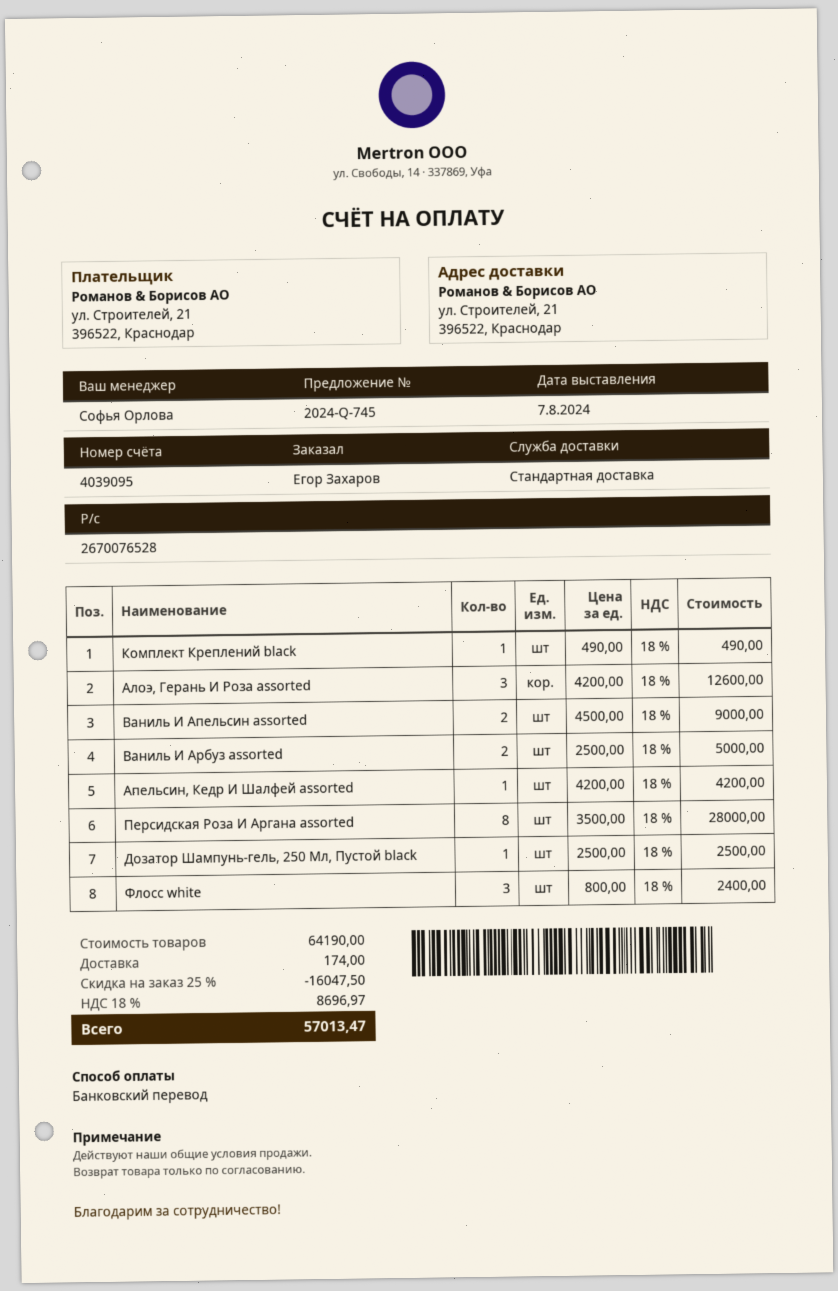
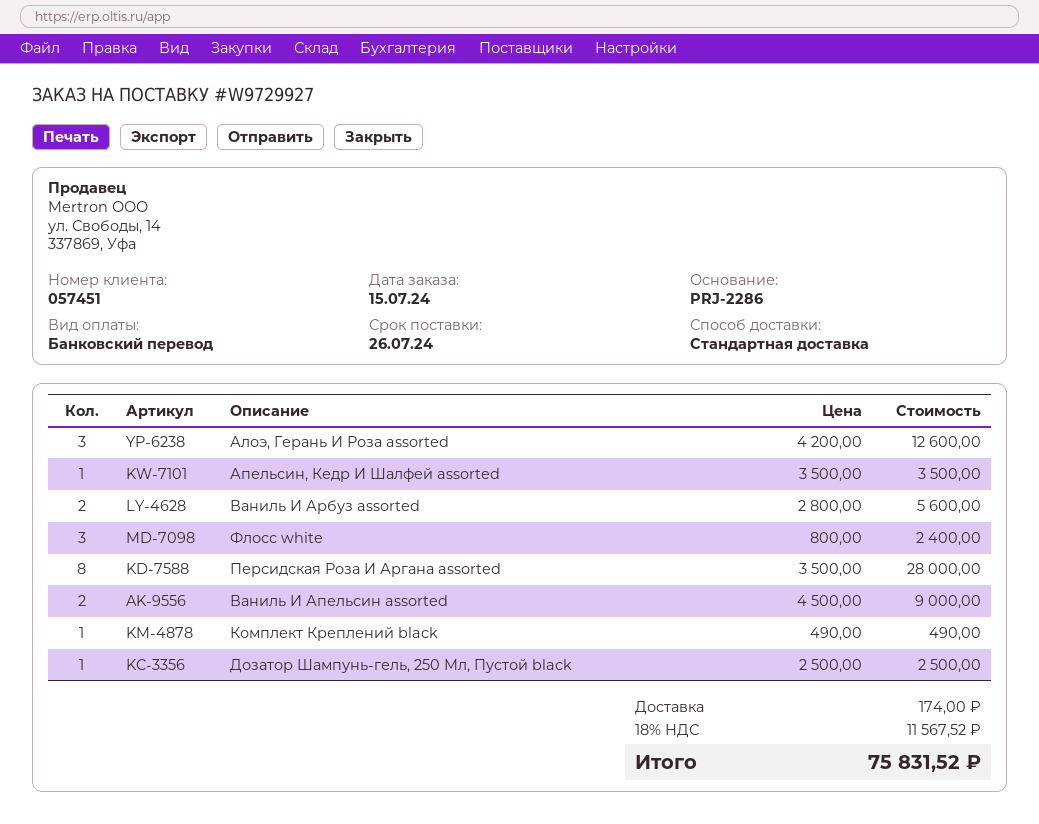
Ваниль И Арбуз assorted: 2 x 2500.00 = 5000.00 -> 2 x 2800.00 = 5600.00
Апельсин, Кедр И Шалфей assorted: 1 x 4200.00 = 4200.00 -> 1 x 3500.00 = 3500.00
discount: 25% = 16047.50 -> none
tax: 18% = 8696.97 -> 18% = 11567.52
total: 57013.47 -> 75831.52

